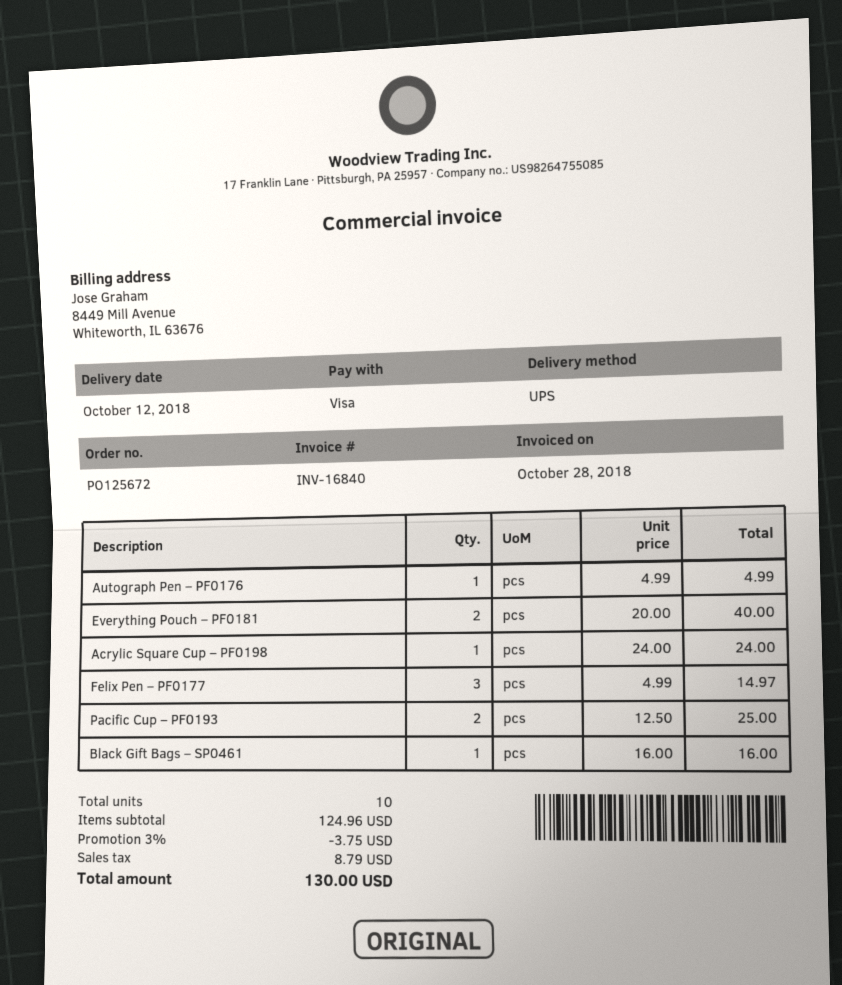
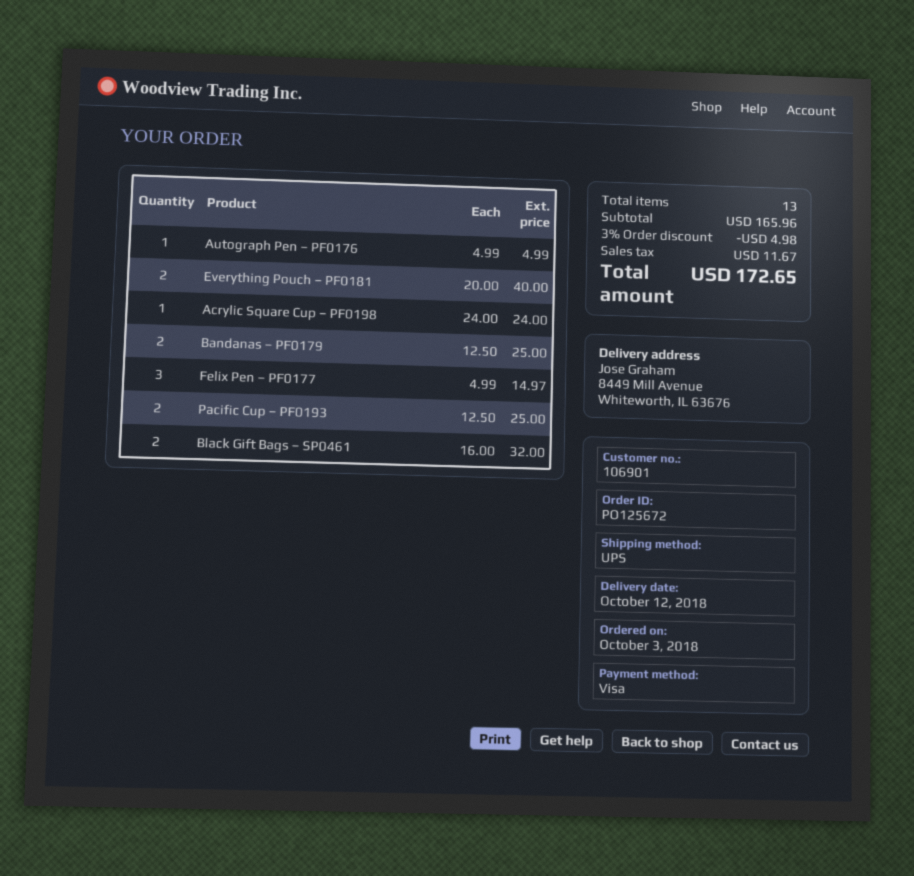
Black Gift Bags – SP0461: 1 x 16.00 = 16.00 -> 2 x 16.00 = 32.00
Bandanas – PF0179: none -> 2 x 12.50 = 25.00
total quantity: 10 -> 13
subtotal: 124.96 -> 165.96
discount: 3% = 3.75 -> 3% = 4.98
tax: 8.79 -> 11.67
total: 130.00 -> 172.65

